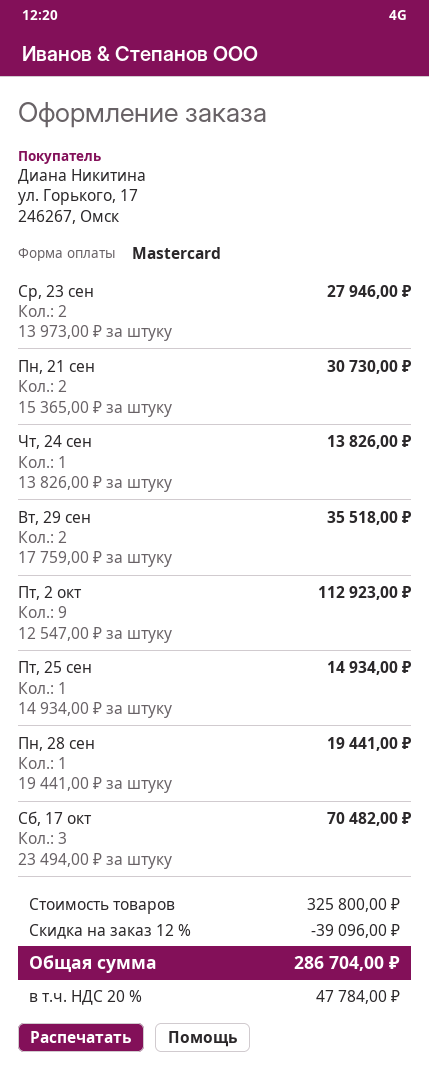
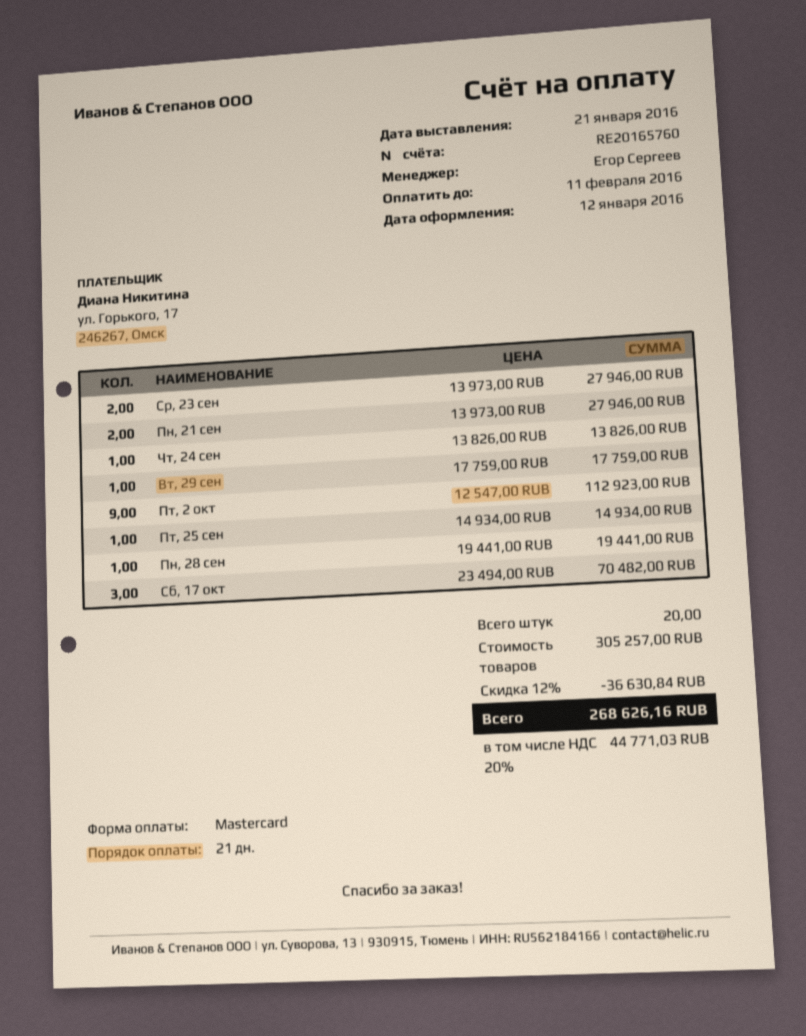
Пн, 21 сен: 2 x 15365.00 = 30730.00 -> 2 x 13973.00 = 27946.00
Вт, 29 сен: 2 x 17759.00 = 35518.00 -> 1 x 17759.00 = 17759.00
subtotal: 325800.00 -> 305257.00
discount: 12% = 39096.00 -> 12% = 36630.84
tax: 20% = 47784.00 -> 20% = 44771.03
total: 286704.00 -> 268626.16

